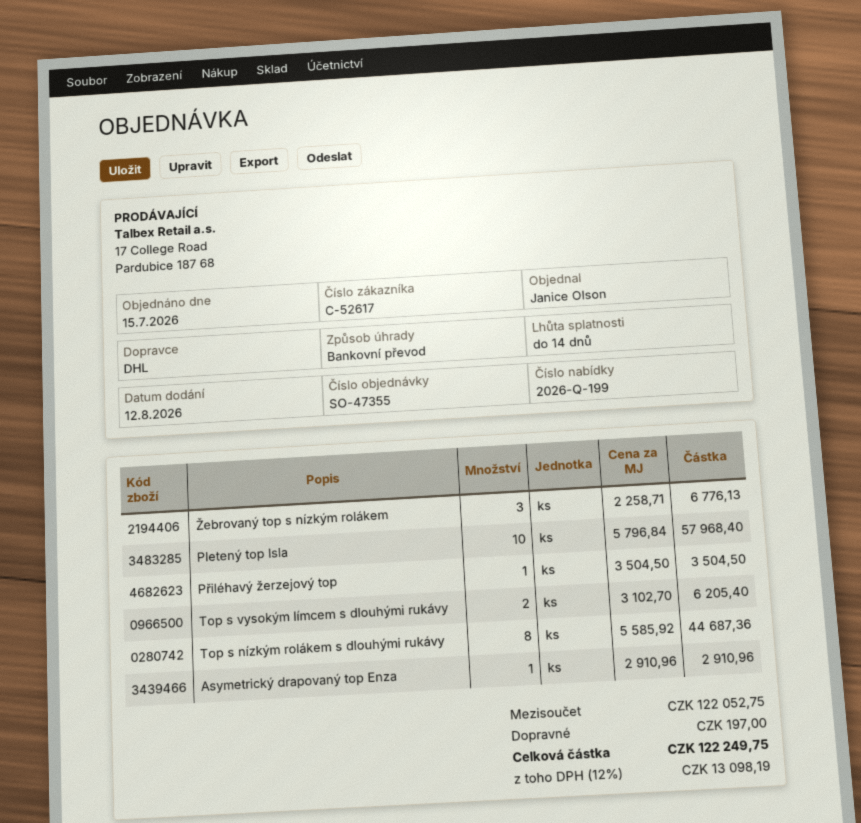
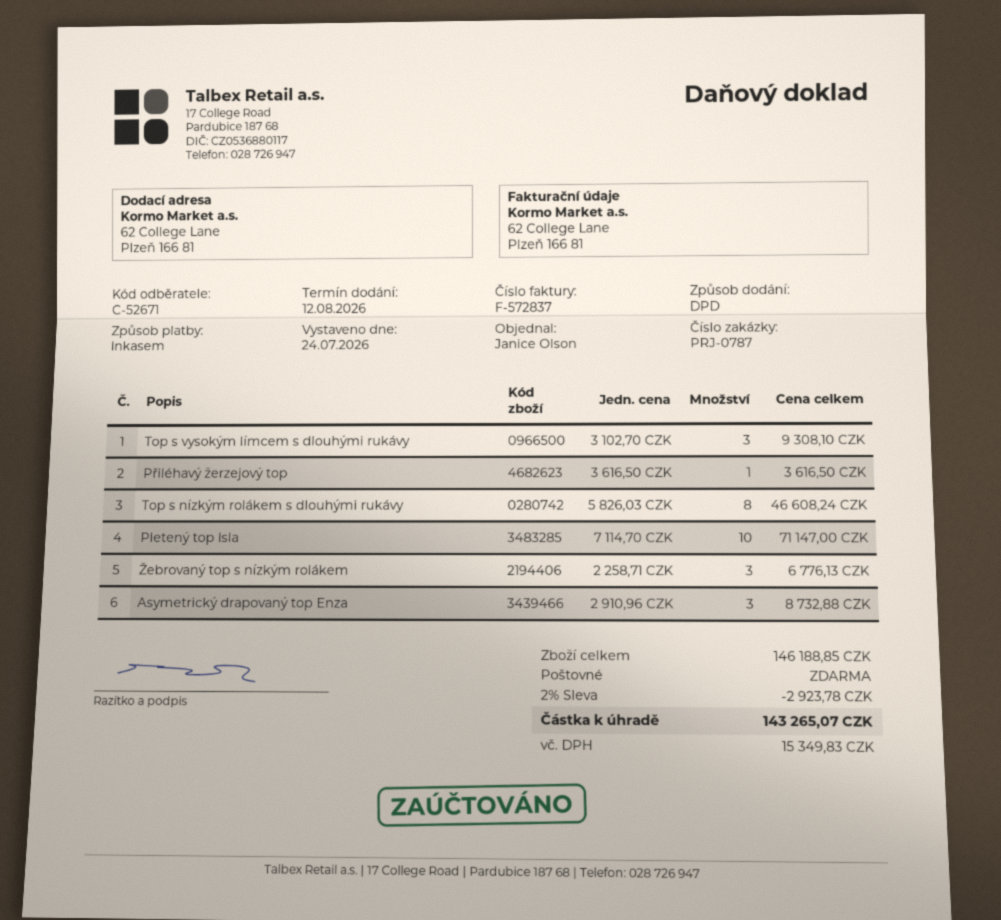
customer number: C-52617 -> C-52671
payment method: bank transfer -> direct debit
shipping method: DHL -> DPD
Pletený top Isla: 10 x 5796.84 = 57968.40 -> 10 x 7114.70 = 71147.00
Přiléhavý žerzejový top: 1 x 3504.50 = 3504.50 -> 1 x 3616.50 = 3616.50
Top s vysokým límcem s dlouhými rukávy: 2 x 3102.70 = 6205.40 -> 3 x 3102.70 = 9308.10
Top s nízkým rolákem s dlouhými rukávy: 8 x 5585.92 = 44687.36 -> 8 x 5826.03 = 46608.24
Asymetrický drapovaný top Enza: 1 x 2910.96 = 2910.96 -> 3 x 2910.96 = 8732.88
subtotal: 122052.75 -> 146188.85
discount: none -> 2% = 2923.78
shipping: 197.00 -> 0.00
tax: 13098.19 -> 15349.83
total: 122249.75 -> 143265.07

